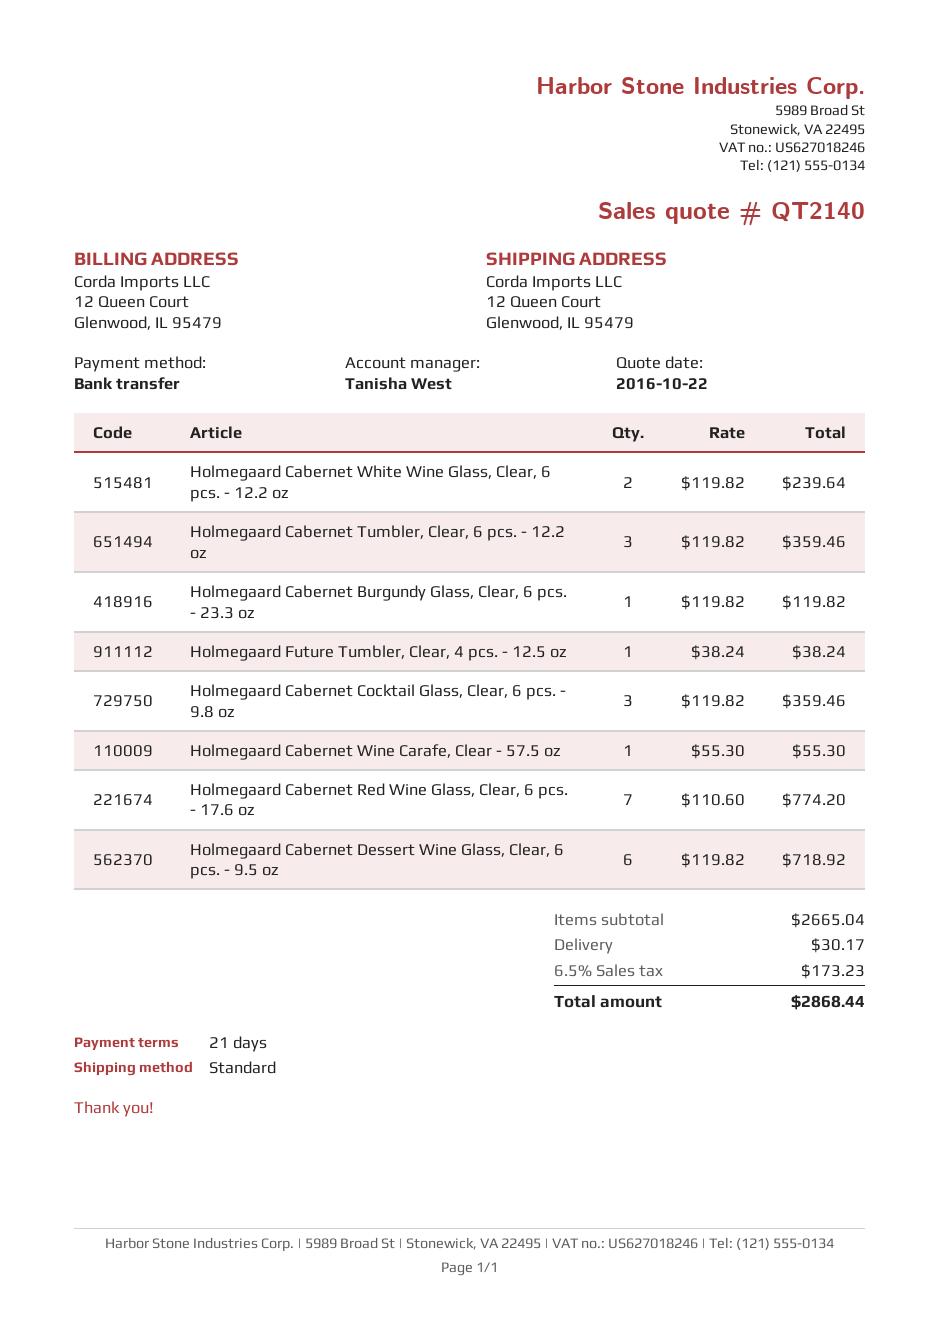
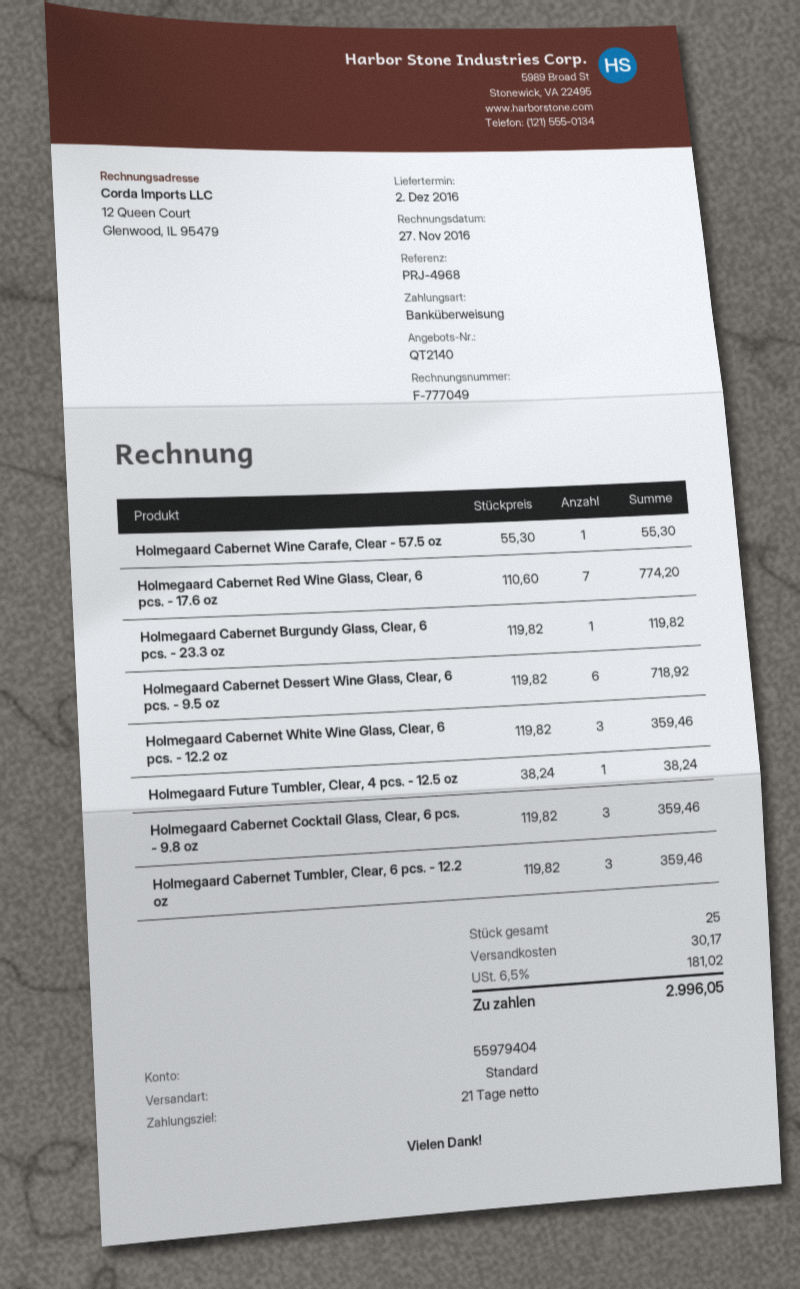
Holmegaard Cabernet White Wine Glass, Clear, 6 pcs. - 12.2 oz: 2 x 119.82 = 239.64 -> 3 x 119.82 = 359.46
tax: 6.5% = 173.23 -> 6.5% = 181.02
total: 2868.44 -> 2996.05

